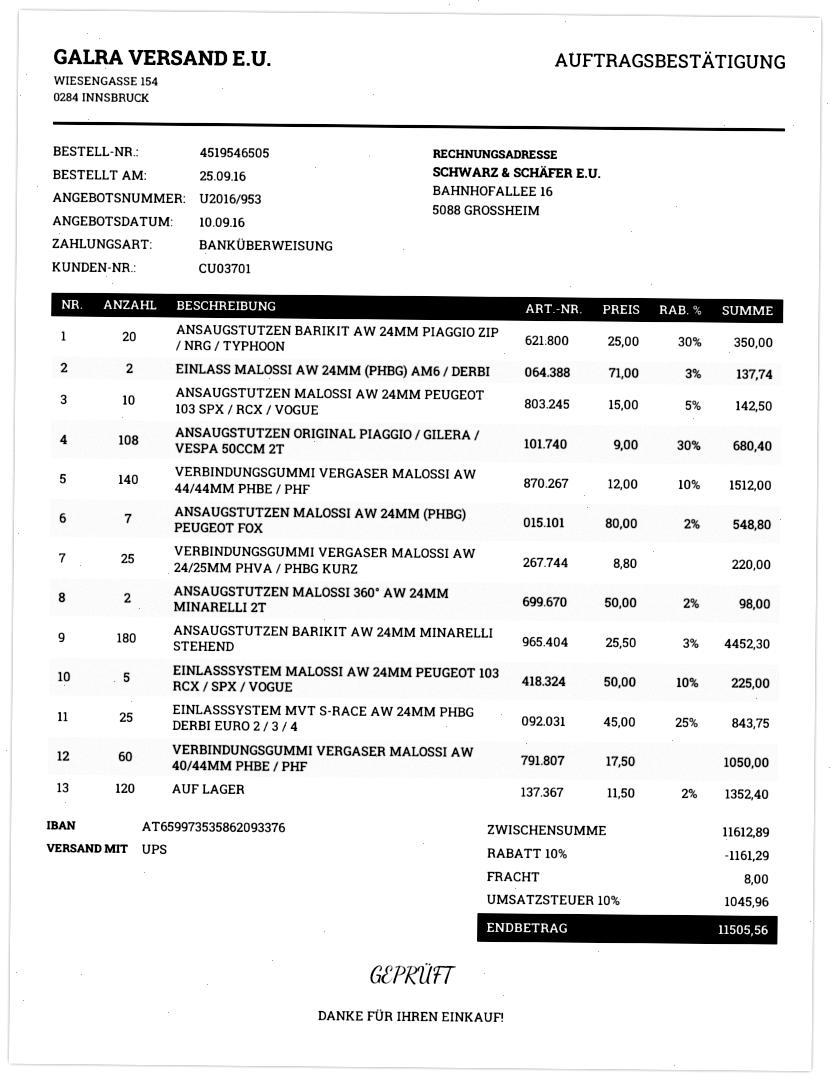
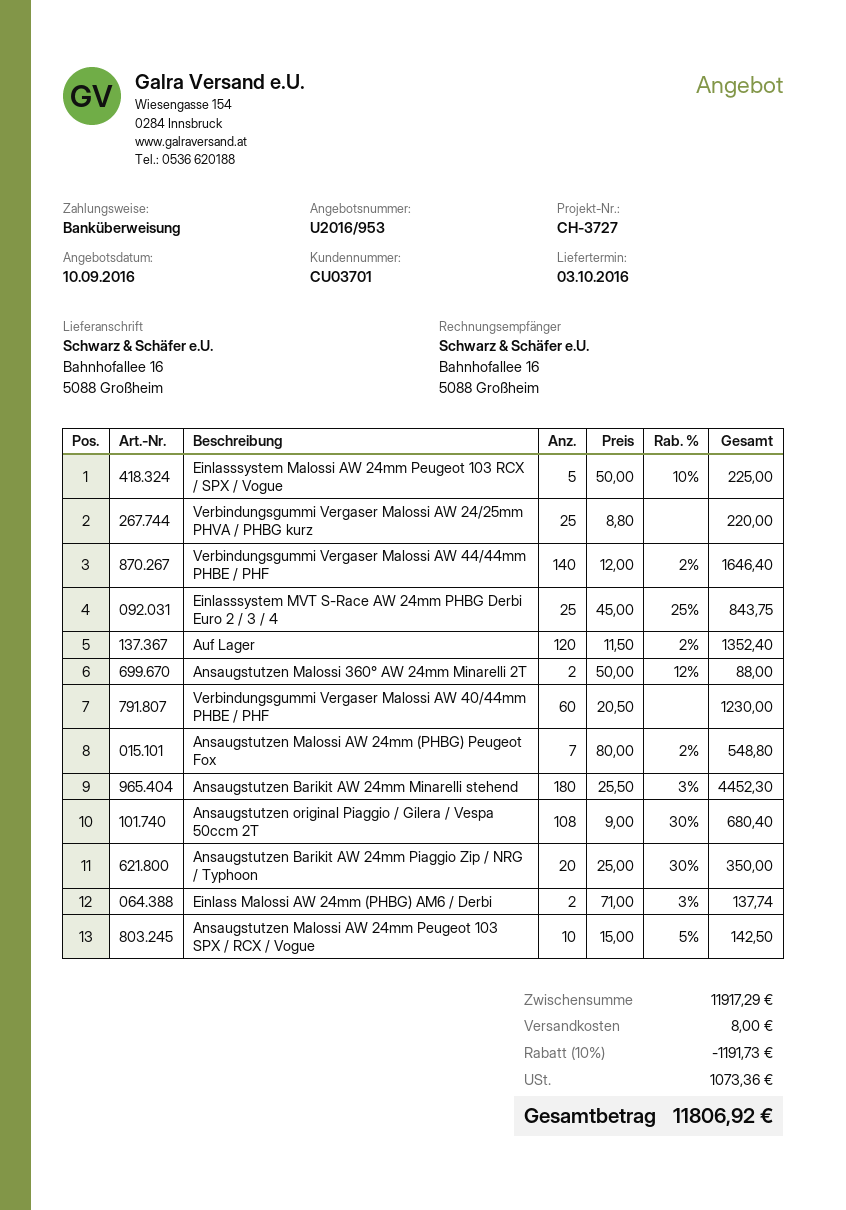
VERBINDUNGSGUMMI VERGASER MALOSSI AW 44/44MM PHBE / PHF: 140 x 12.00 - 10% = 1512.00 -> 140 x 12.00 - 2% = 1646.40
ANSAUGSTUTZEN MALOSSI 360° AW 24MM MINARELLI 2T: 2 x 50.00 - 2% = 98.00 -> 2 x 50.00 - 12% = 88.00
VERBINDUNGSGUMMI VERGASER MALOSSI AW 40/44MM PHBE / PHF: 60 x 17.50 = 1050.00 -> 60 x 20.50 = 1230.00
subtotal: 11612.89 -> 11917.29
discount: 10% = 1161.29 -> 10% = 1191.73
tax: 1045.96 -> 1073.36
total: 11505.56 -> 11806.92

